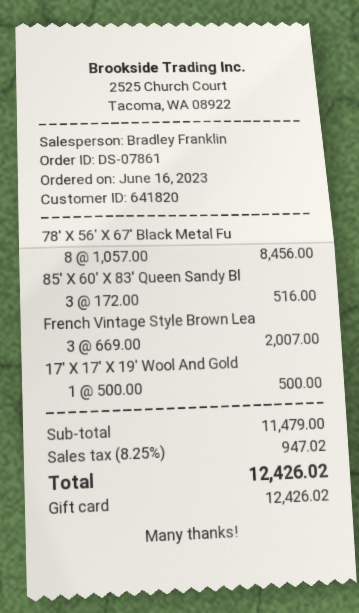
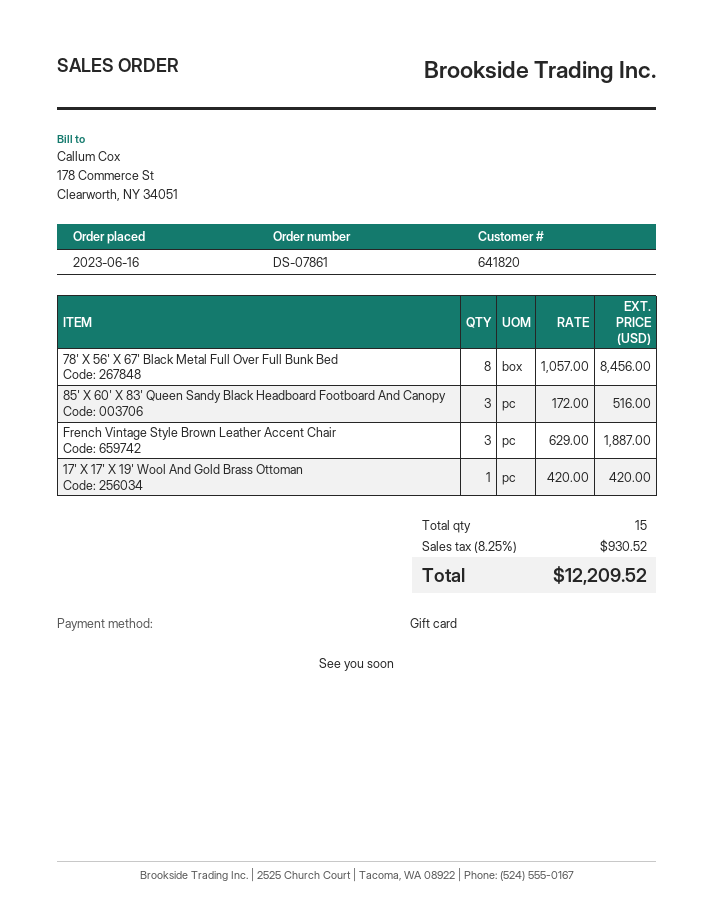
French Vintage Style Brown Lea: 3 x 669.00 = 2007.00 -> 3 x 629.00 = 1887.00
17' X 17' X 19' Wool And Gold: 1 x 500.00 = 500.00 -> 1 x 420.00 = 420.00
tax: 8.25% = 947.02 -> 8.25% = 930.52
total: 12426.02 -> 12209.52

